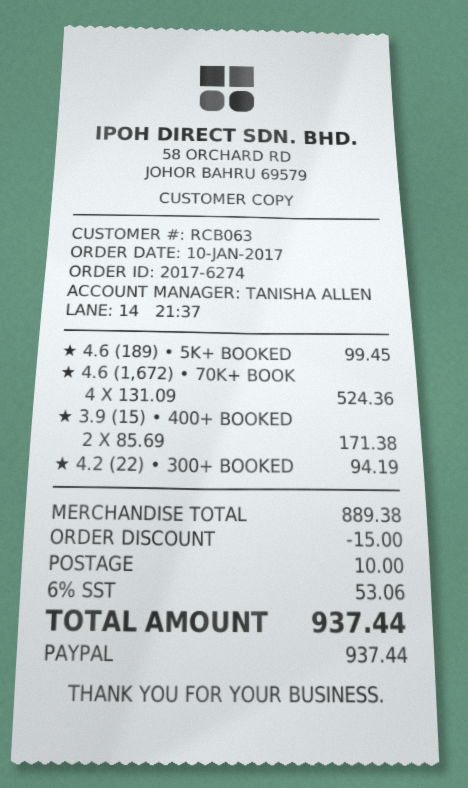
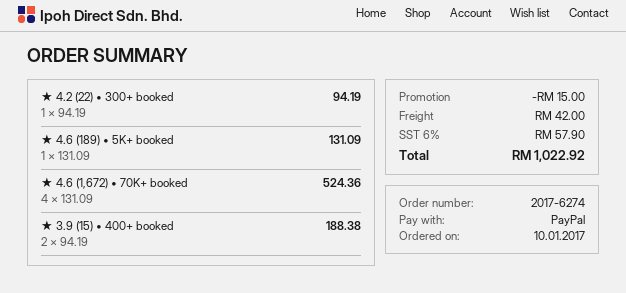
★ 4.6 (189) • 5K+ BOOKED: 1 x 99.45 = 99.45 -> 1 x 131.09 = 131.09
★ 3.9 (15) • 400+ BOOKED: 2 x 85.69 = 171.38 -> 2 x 94.19 = 188.38
shipping: 10.00 -> 42.00
tax: 6% = 53.06 -> 6% = 57.90
total: 937.44 -> 1022.92

